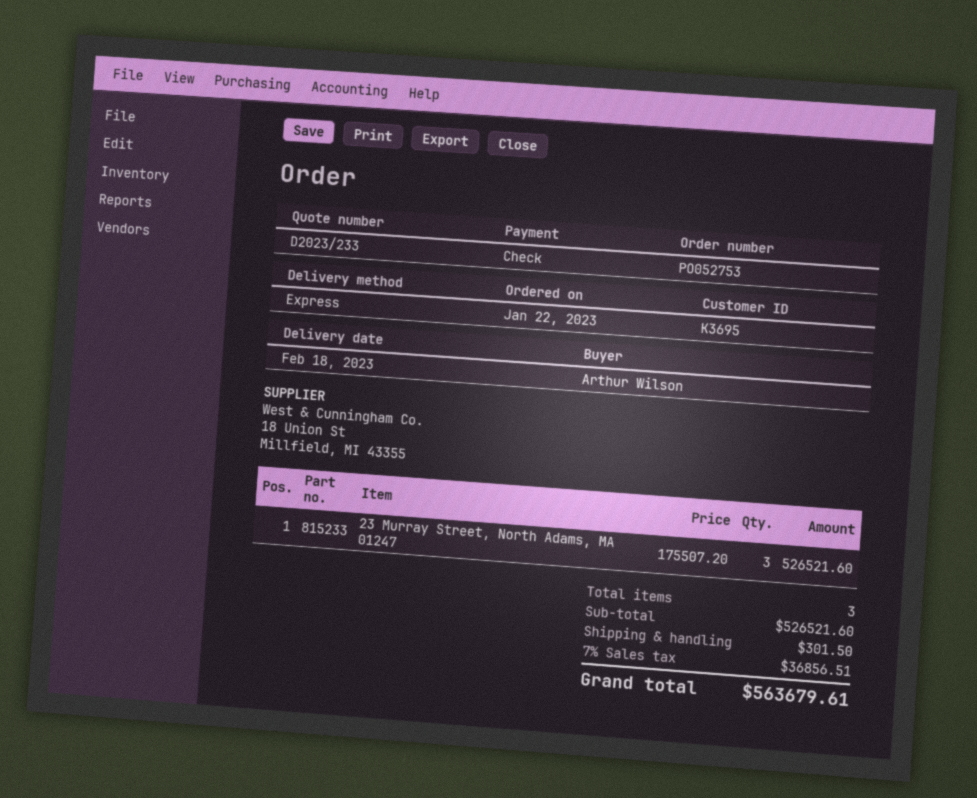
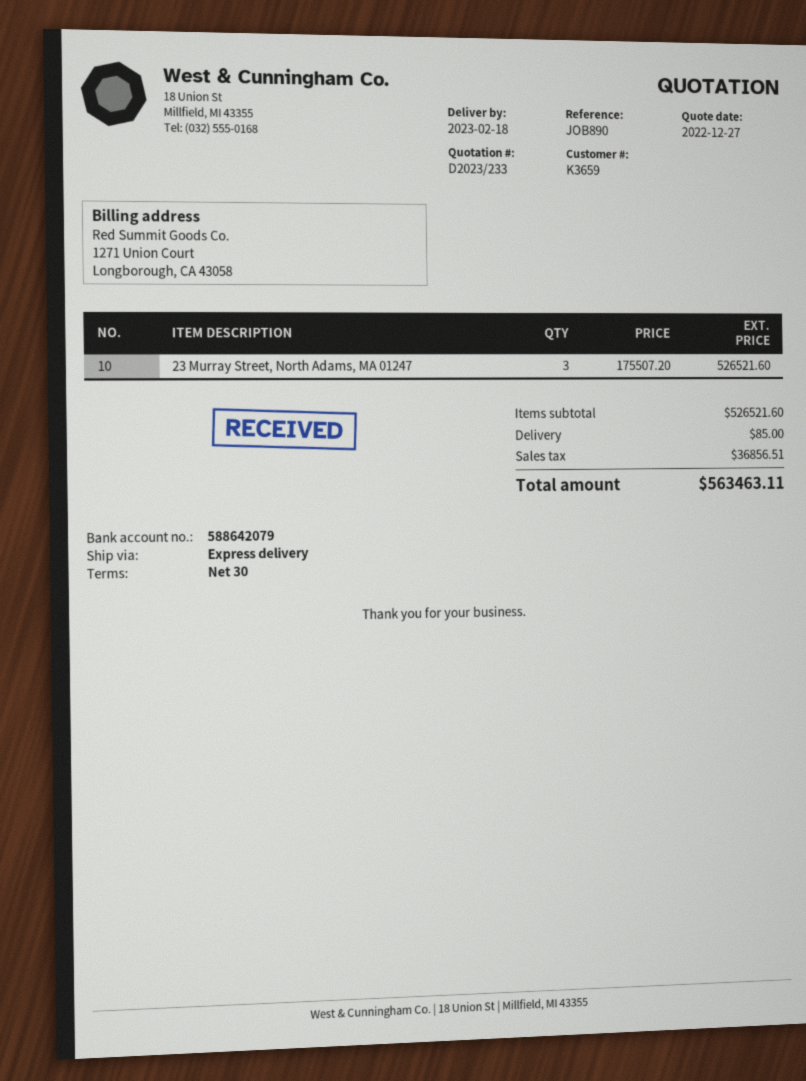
customer number: K3695 -> K3659
shipping: 301.50 -> 85.00
total: 563679.61 -> 563463.11

